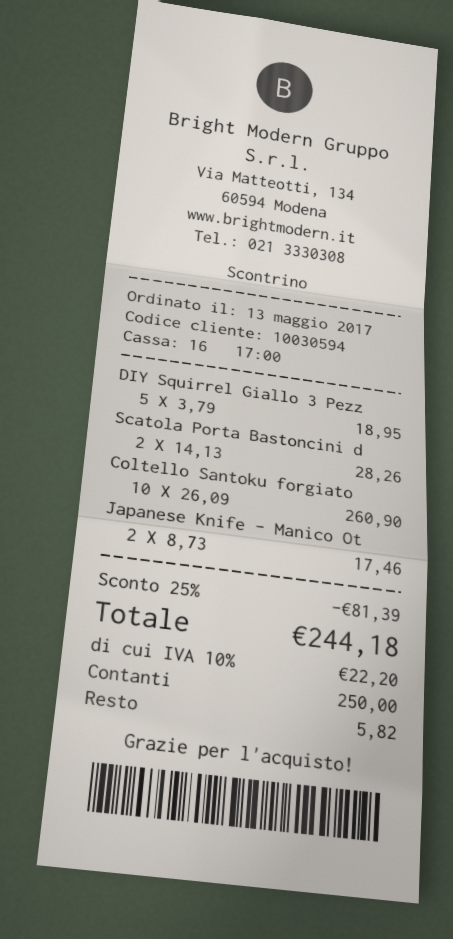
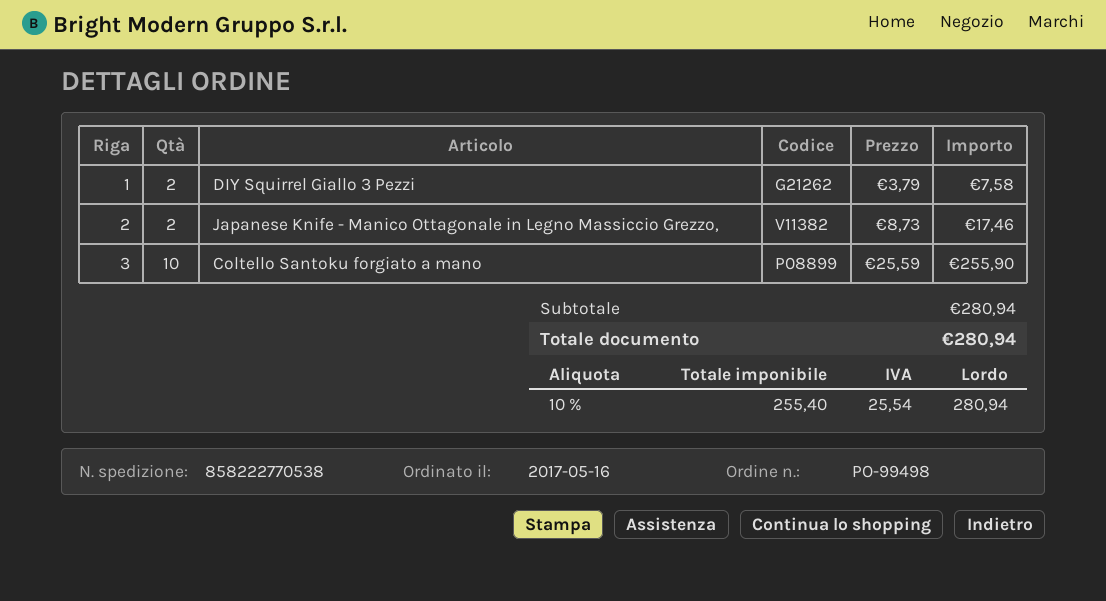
order date: 2017-05-13 -> 2017-05-16
DIY Squirrel Giallo 3 Pezz: 5 x 3.79 = 18.95 -> 2 x 3.79 = 7.58
Scatola Porta Bastoncini d: 2 x 14.13 = 28.26 -> none
Coltello Santoku forgiato: 10 x 26.09 = 260.90 -> 10 x 25.59 = 255.90
discount: 25% = 81.39 -> none
tax: 10% = 22.20 -> 10% = 25.54
total: 244.18 -> 280.94

